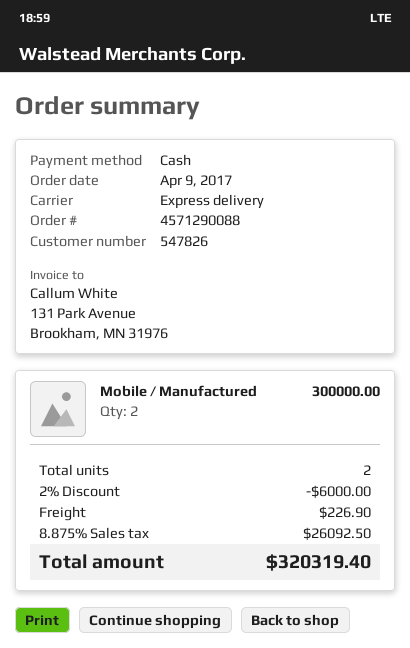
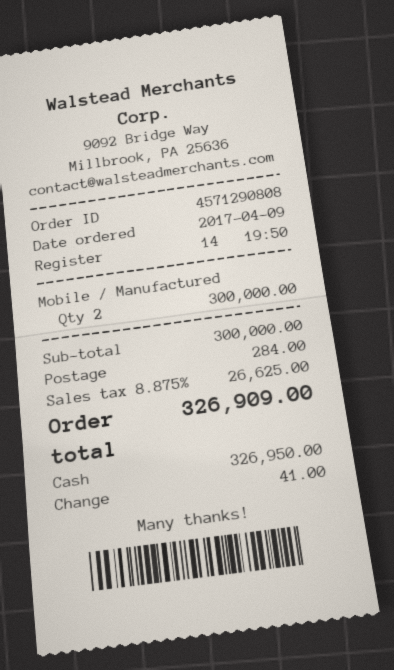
order number: 4571290088 -> 4571290808
discount: 2% = 6000.00 -> none
shipping: 226.90 -> 284.00
tax: 8.875% = 26092.50 -> 8.875% = 26625.00
total: 320319.40 -> 326909.00

